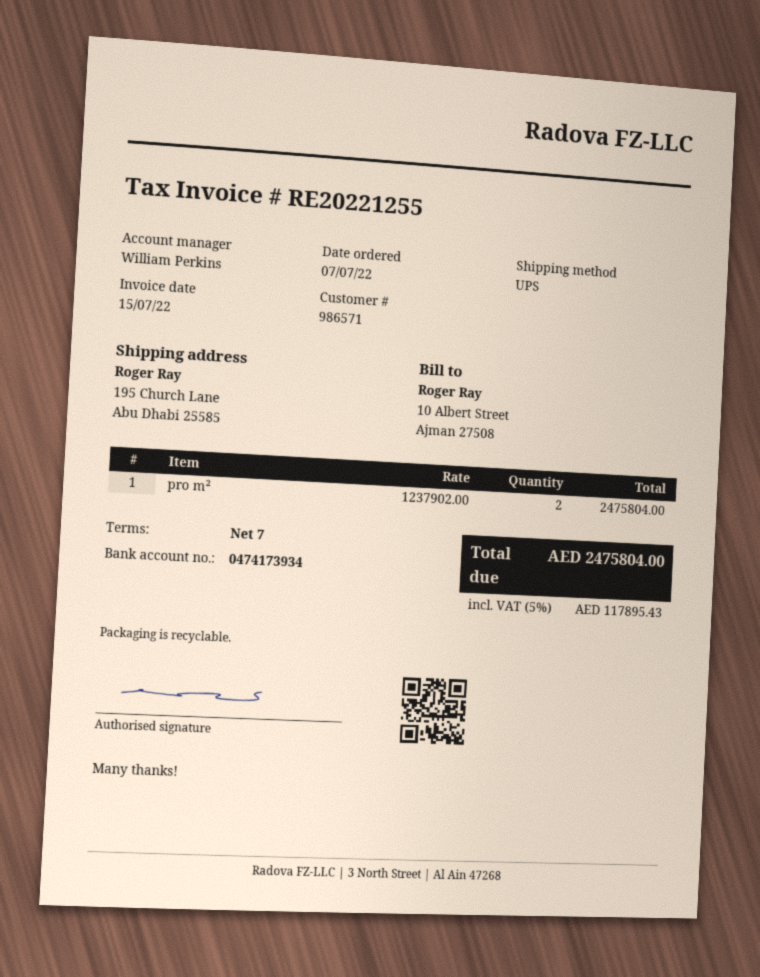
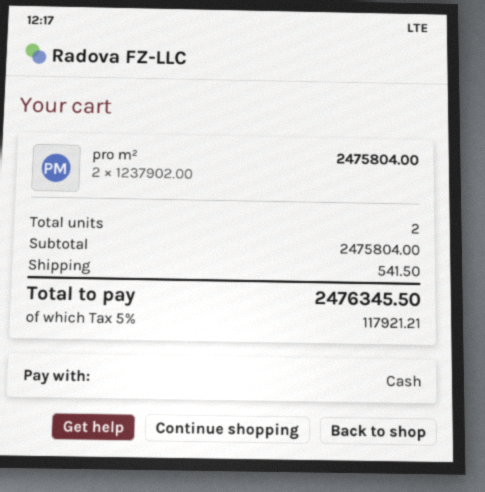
shipping: none -> 541.50
tax: 5% = 117895.43 -> 5% = 117921.21
total: 2475804.00 -> 2476345.50

